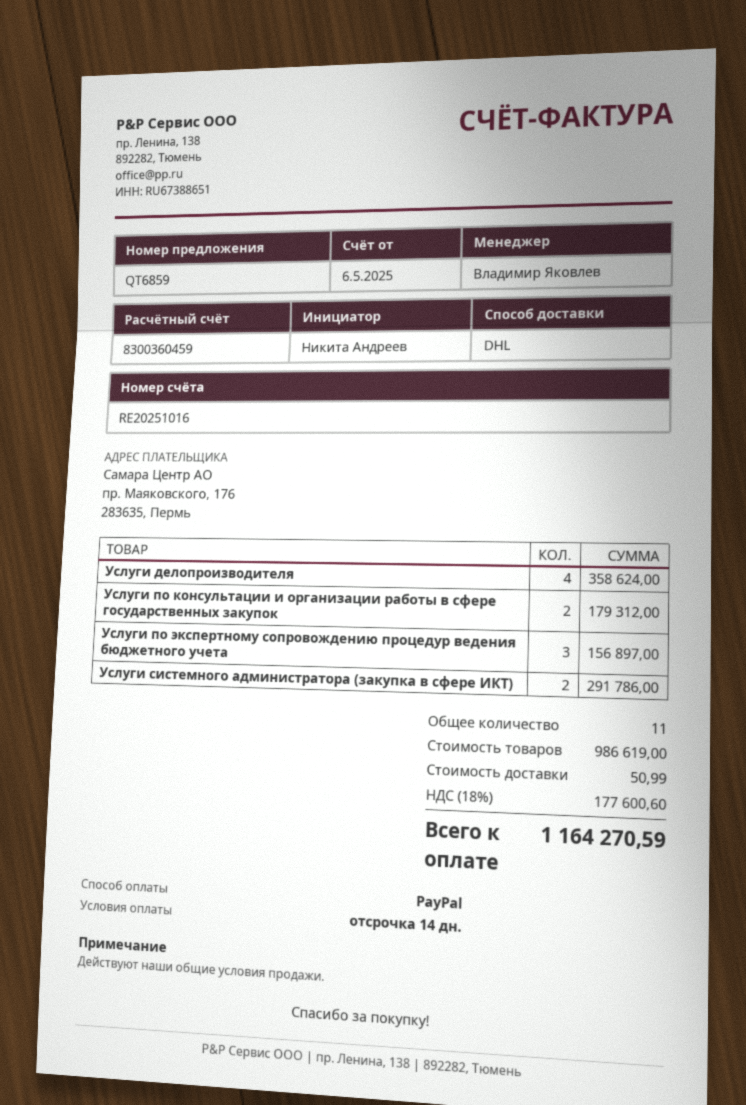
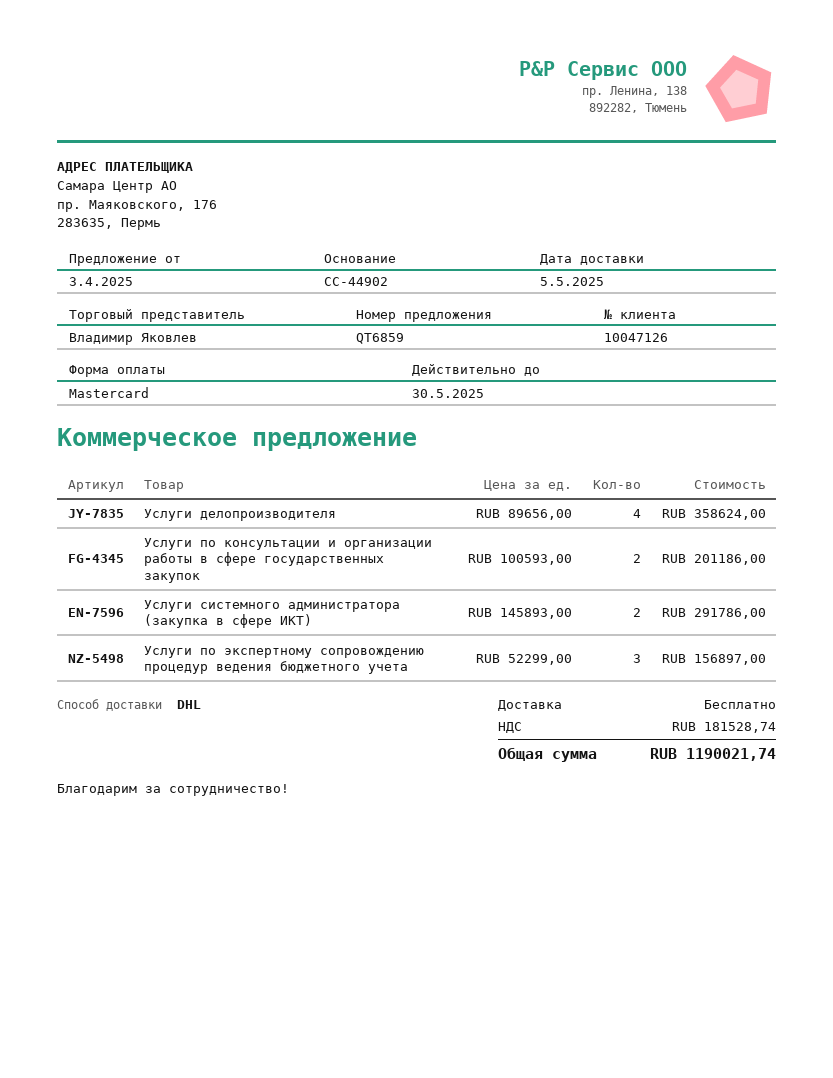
payment method: PayPal -> Mastercard
Услуги по консультации и организации работы в сфере государственных закупок: 2 for 179312.00 -> 2 for 201186.00
shipping: 50.99 -> 0.00
tax: 177600.60 -> 181528.74
total: 1164270.59 -> 1190021.74

